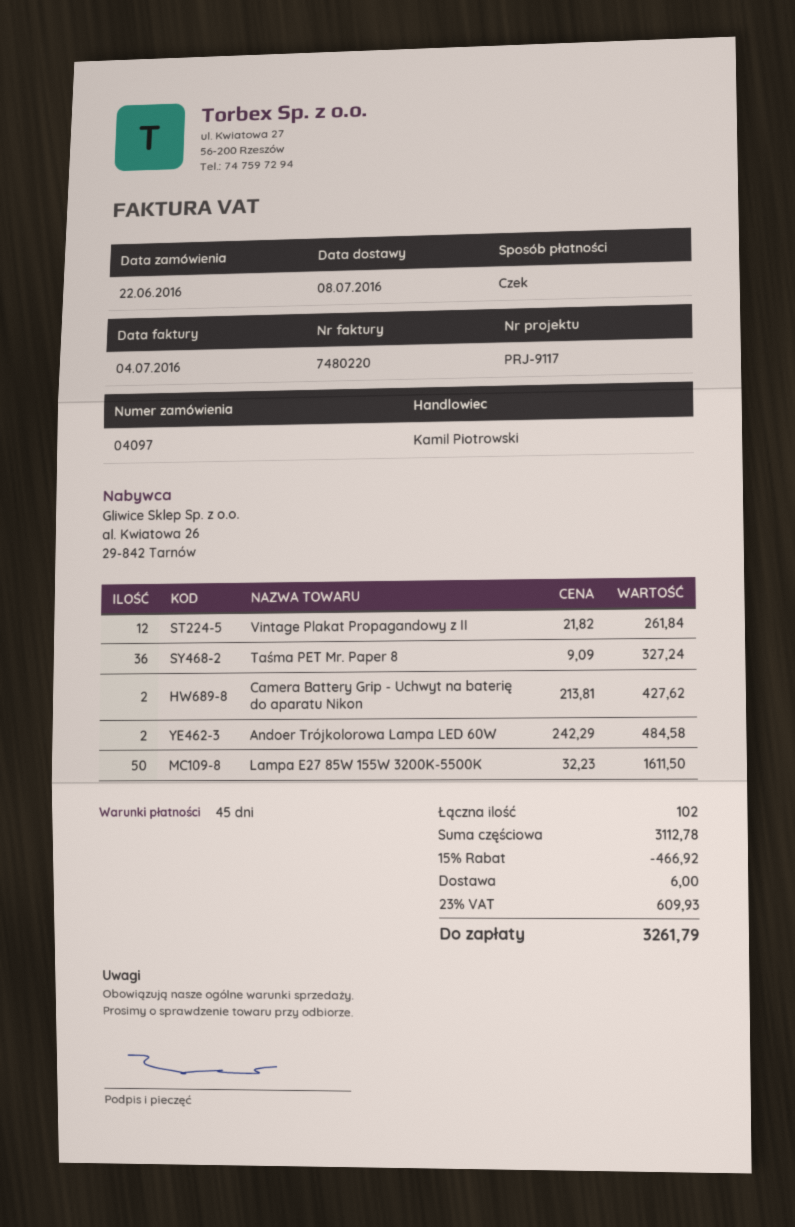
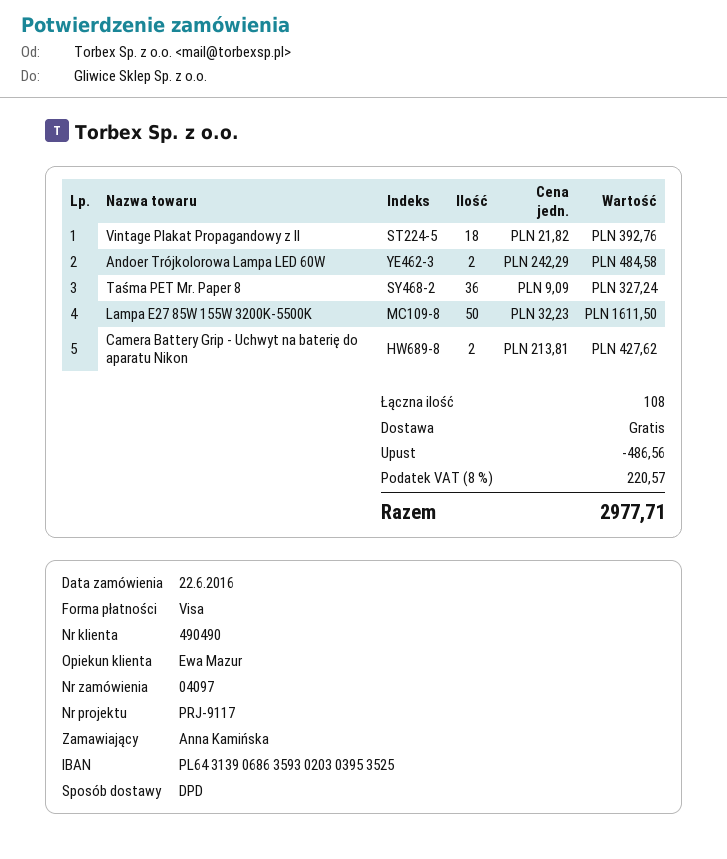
sales rep: Kamil Piotrowski -> Ewa Mazur
payment method: cheque -> Visa
Vintage Plakat Propagandowy z II: 12 x 21.82 = 261.84 -> 18 x 21.82 = 392.76
total quantity: 102 -> 108
discount: 466.92 -> 486.56
shipping: 6.00 -> 0.00
tax: 23% = 609.93 -> 8% = 220.57
total: 3261.79 -> 2977.71

